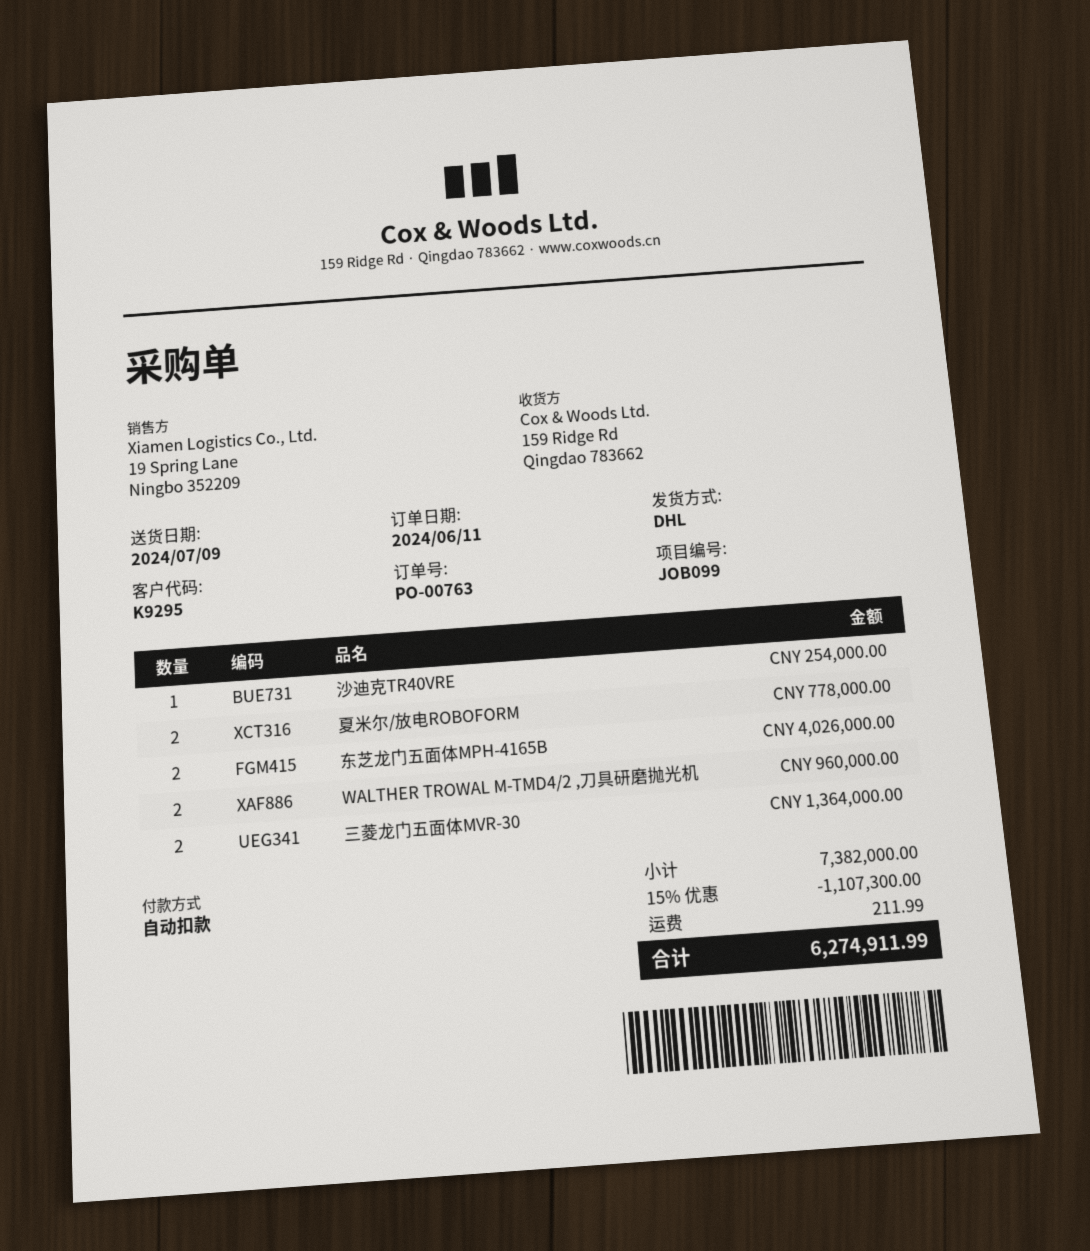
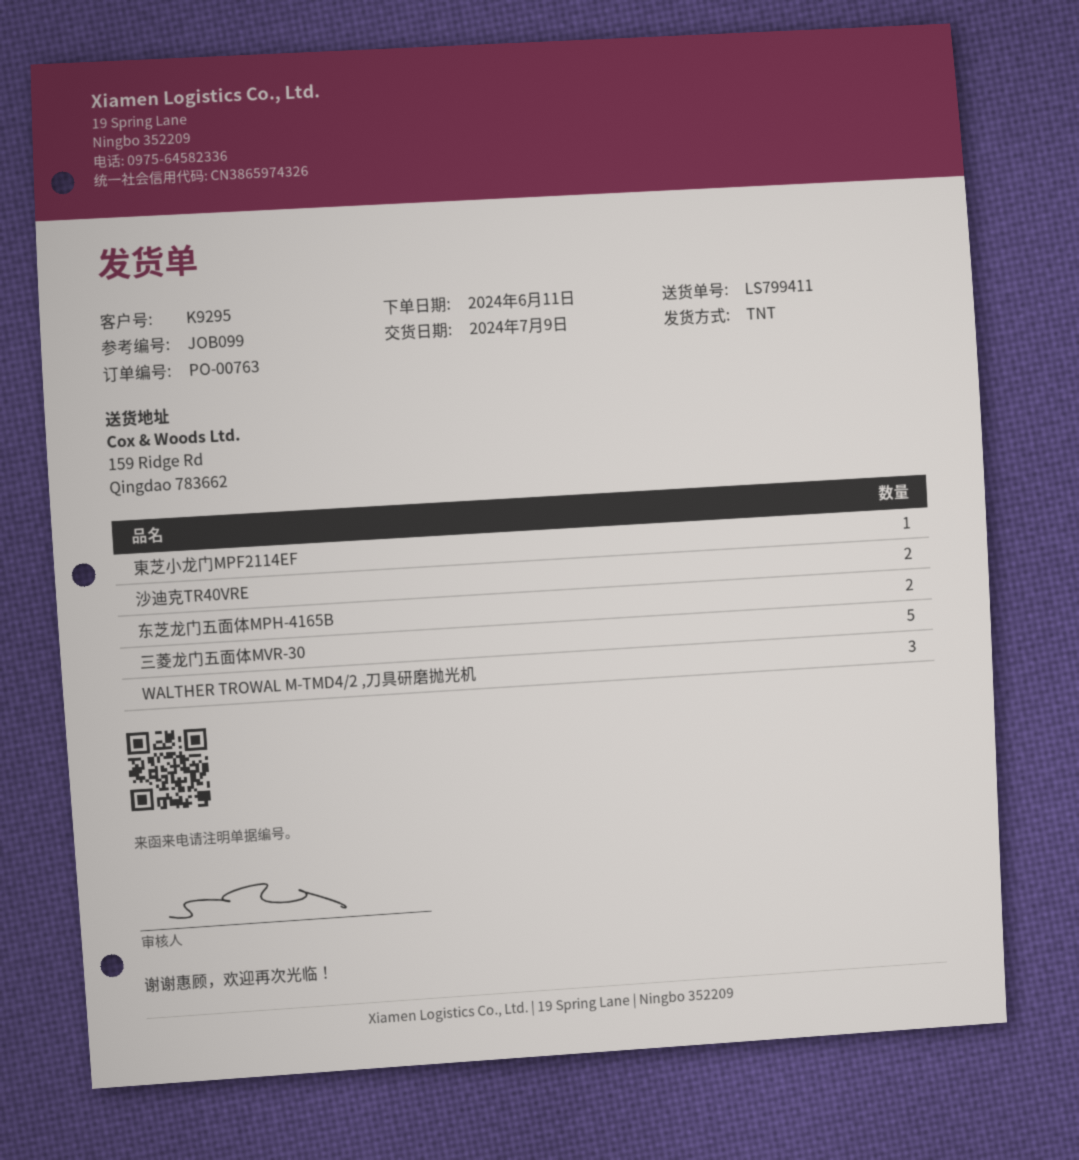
shipping method: DHL -> TNT
沙迪克TR40VRE: 1 -> 2
夏米尔/放电ROBOFORM: 2 -> none
WALTHER TROWAL M-TMD4/2 ,刀具研磨抛光机: 2 -> 3
三菱龙门五面体MVR-30: 2 -> 5
東芝小龙门MPF2114EF: none -> 1

